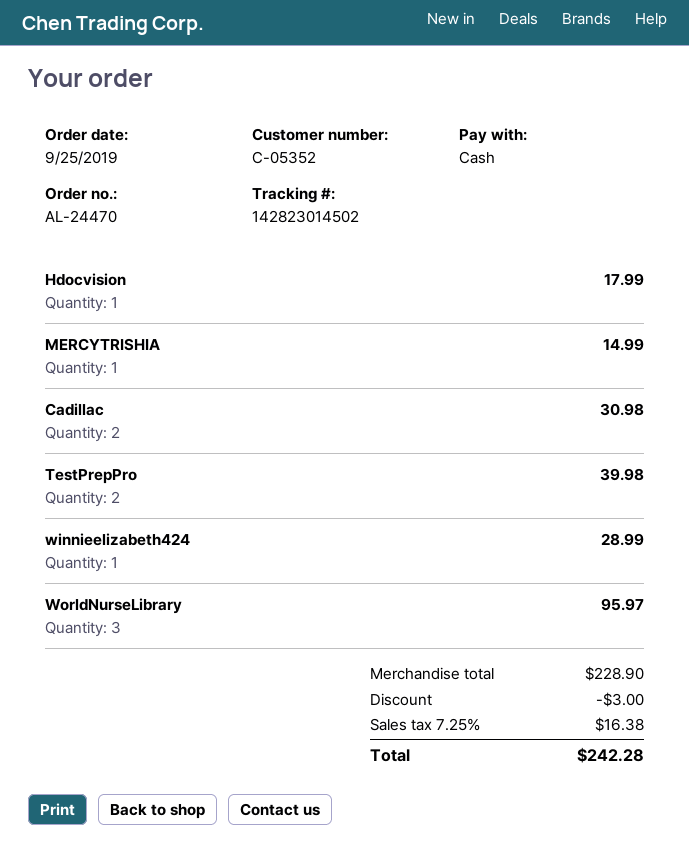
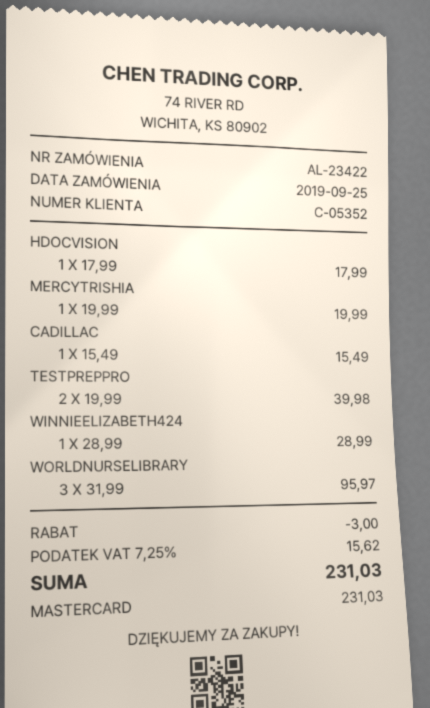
order number: AL-24470 -> AL-23422
payment method: cash -> Mastercard
MERCYTRISHIA: 1 for 14.99 -> 1 for 19.99
Cadillac: 2 for 30.98 -> 1 for 15.49
tax: 7.25% = 16.38 -> 7.25% = 15.62
total: 242.28 -> 231.03

